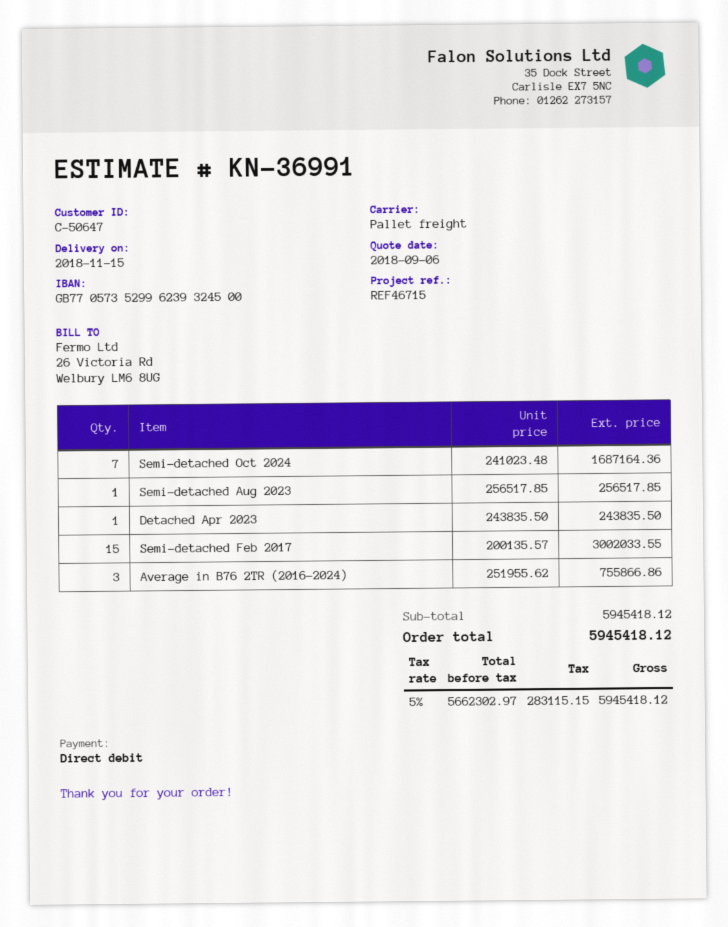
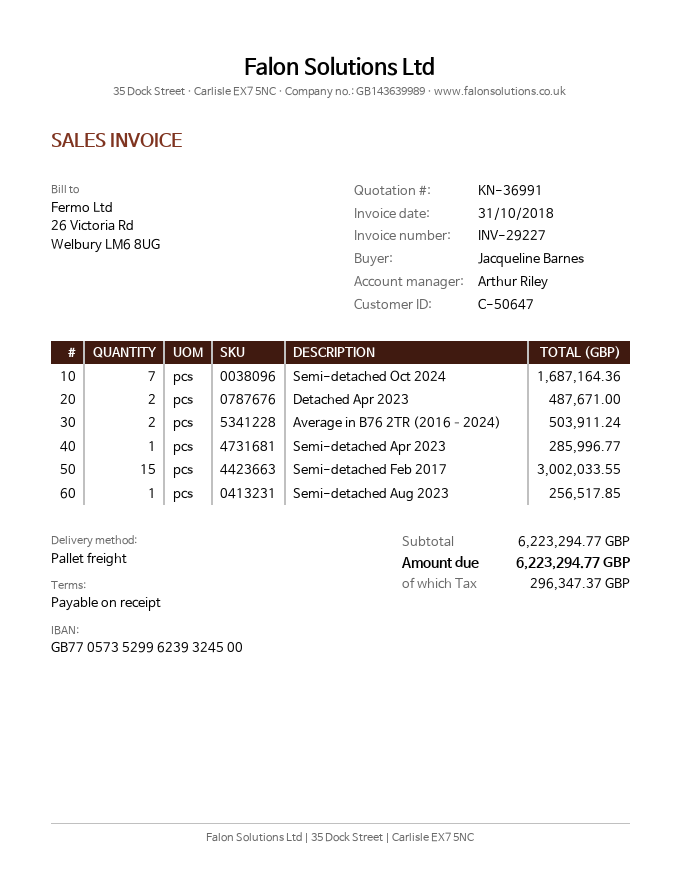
Detached Apr 2023: 1 for 243835.50 -> 2 for 487671.00
Average in B76 2TR (2016–2024): 3 for 755866.86 -> 2 for 503911.24
Semi-detached Apr 2023: none -> 1 for 285996.77
subtotal: 5945418.12 -> 6223294.77
tax: 283115.15 -> 296347.37
total: 5945418.12 -> 6223294.77

